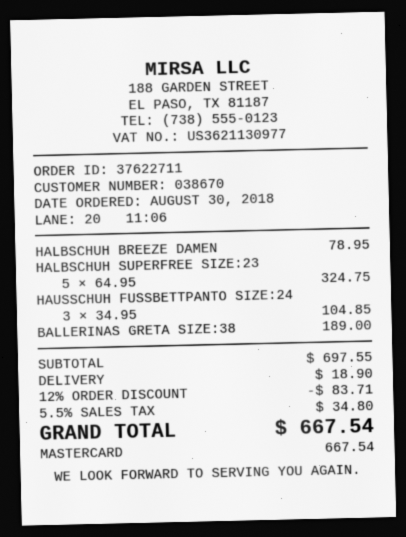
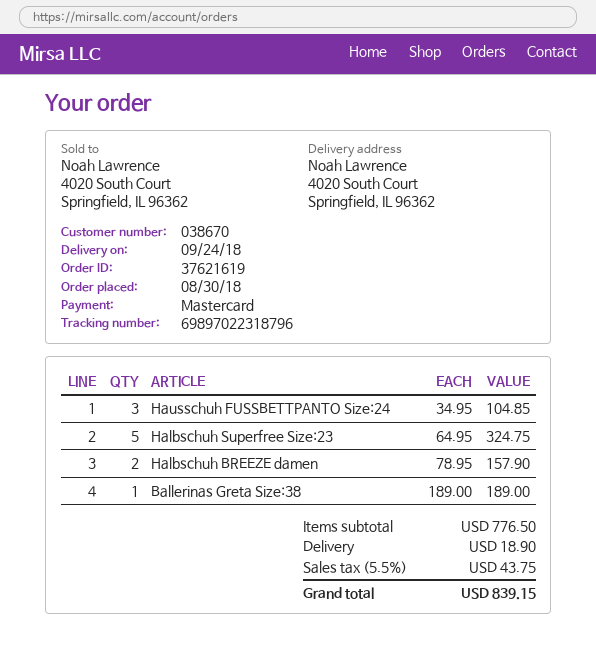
order number: 37622711 -> 37621619
HALBSCHUH BREEZE DAMEN: 1 x 78.95 = 78.95 -> 2 x 78.95 = 157.90
subtotal: 697.55 -> 776.50
discount: 12% = 83.71 -> none
tax: 5.5% = 34.80 -> 5.5% = 43.75
total: 667.54 -> 839.15

